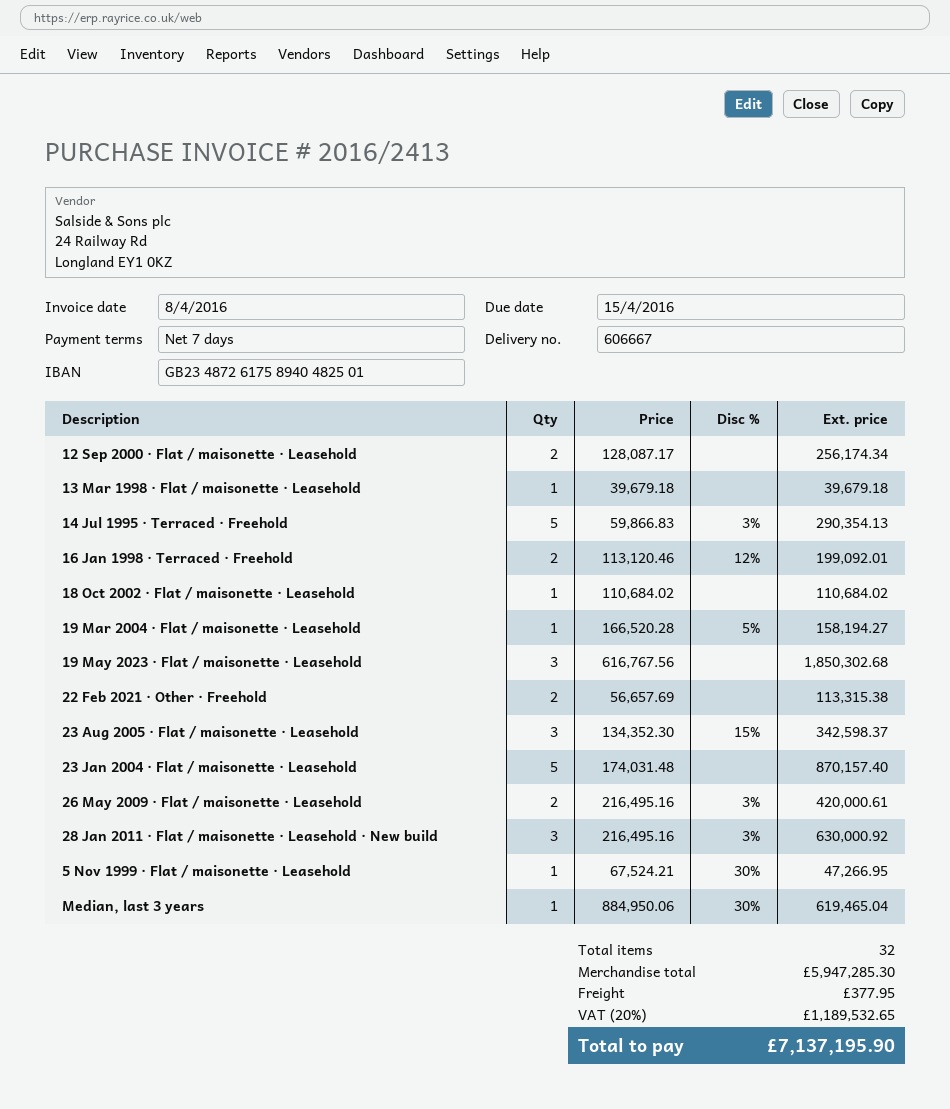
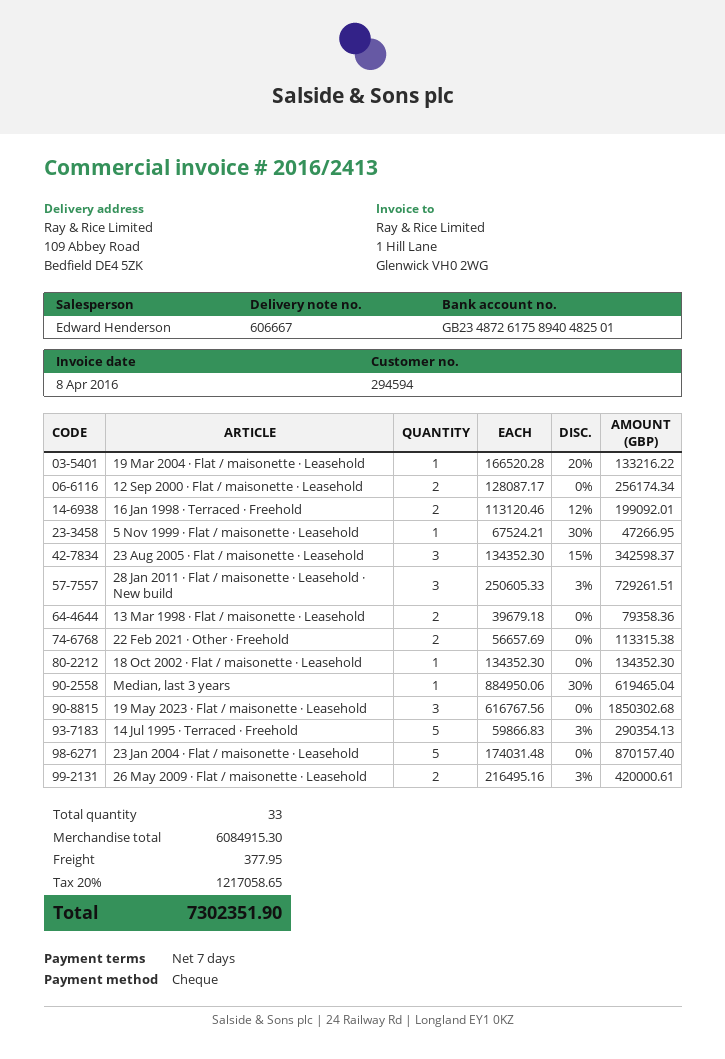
13 Mar 1998 · Flat / maisonette · Leasehold: 1 x 39679.18 = 39679.18 -> 2 x 39679.18 = 79358.36
18 Oct 2002 · Flat / maisonette · Leasehold: 1 x 110684.02 = 110684.02 -> 1 x 134352.30 = 134352.30
19 Mar 2004 · Flat / maisonette · Leasehold: 1 x 166520.28 - 5% = 158194.27 -> 1 x 166520.28 - 20% = 133216.22
28 Jan 2011 · Flat / maisonette · Leasehold · New build: 3 x 216495.16 - 3% = 630000.92 -> 3 x 250605.33 - 3% = 729261.51
total quantity: 32 -> 33
subtotal: 5947285.30 -> 6084915.30
tax: 20% = 1189532.65 -> 20% = 1217058.65
total: 7137195.90 -> 7302351.90

